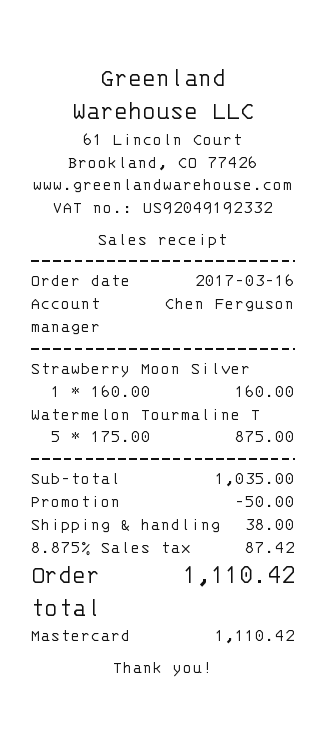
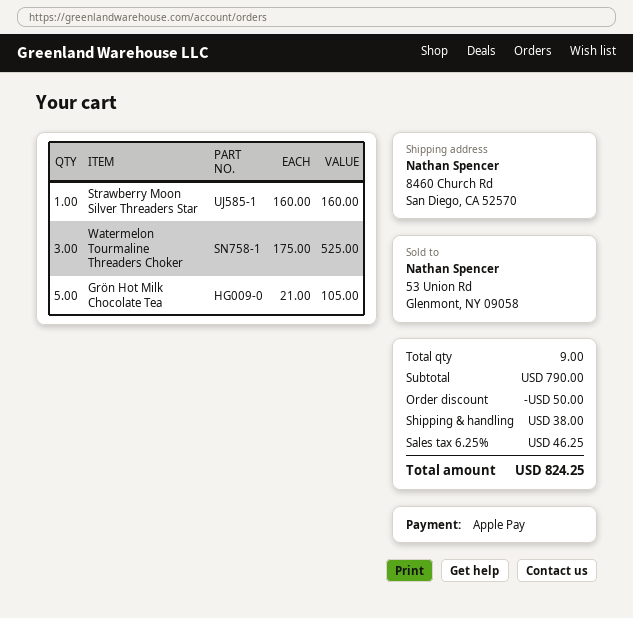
payment method: Mastercard -> Apple Pay
Watermelon Tourmaline T: 5 x 175.00 = 875.00 -> 3 x 175.00 = 525.00
Grön Hot Milk Chocolate Tea: none -> 5 x 21.00 = 105.00
subtotal: 1035.00 -> 790.00
tax: 8.875% = 87.42 -> 6.25% = 46.25
total: 1110.42 -> 824.25

